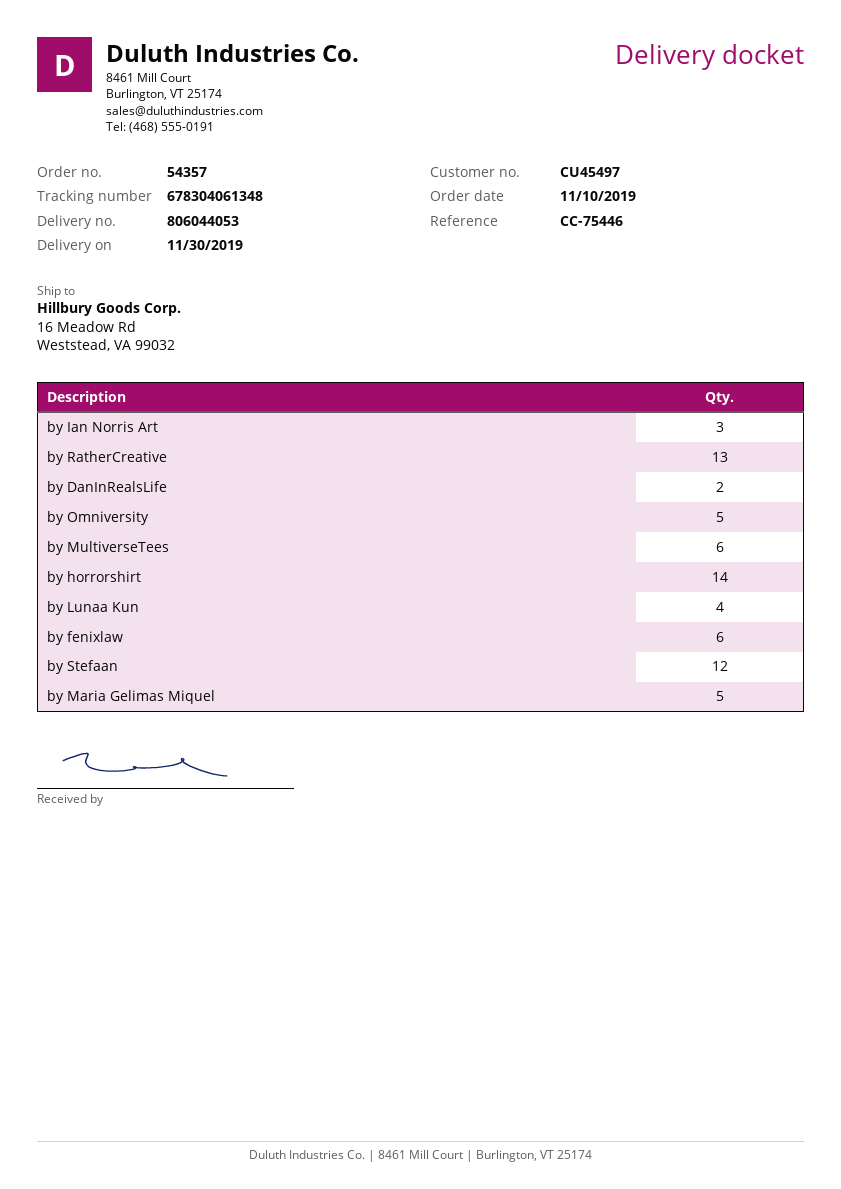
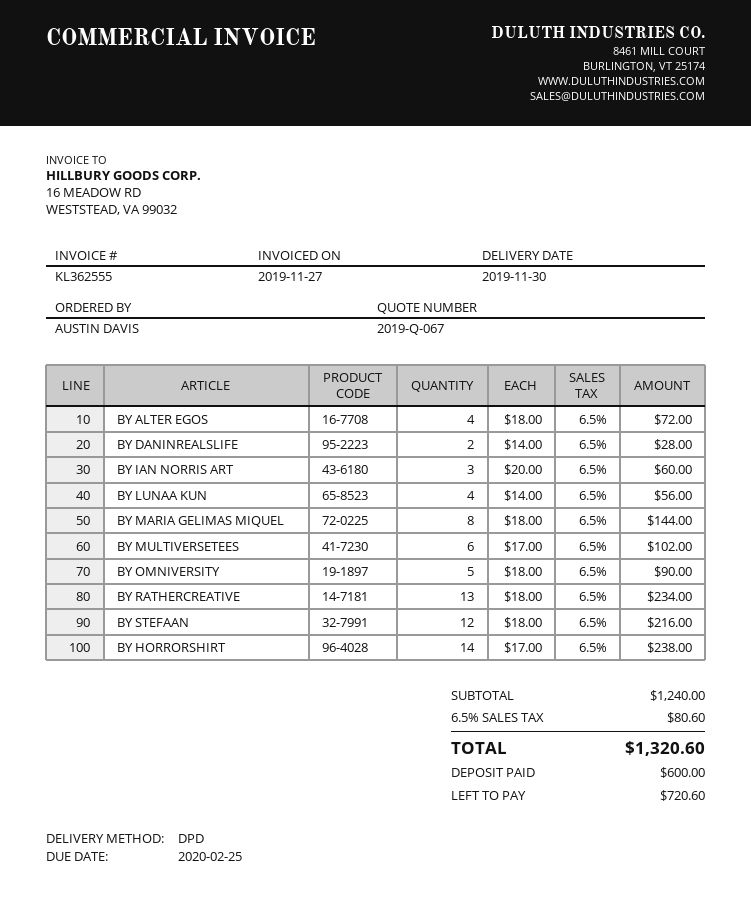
by fenixlaw: 6 -> none
by Maria Gelimas Miquel: 5 -> 8
BY ALTER EGOS: none -> 4

